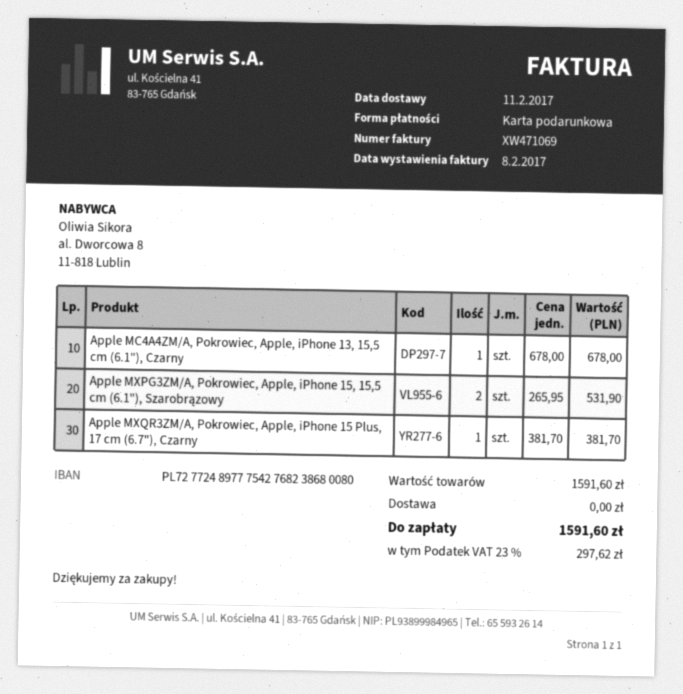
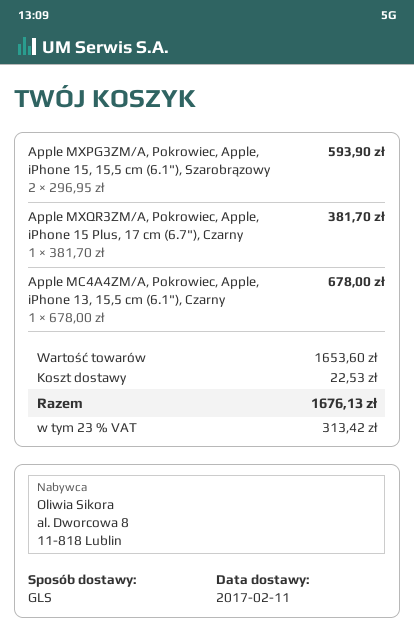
Apple MXPG3ZM/A, Pokrowiec, Apple, iPhone 15, 15,5 cm (6.1"), Szarobrązowy: 2 x 265.95 = 531.90 -> 2 x 296.95 = 593.90
subtotal: 1591.60 -> 1653.60
shipping: 0.00 -> 22.53
tax: 23% = 297.62 -> 23% = 313.42
total: 1591.60 -> 1676.13

